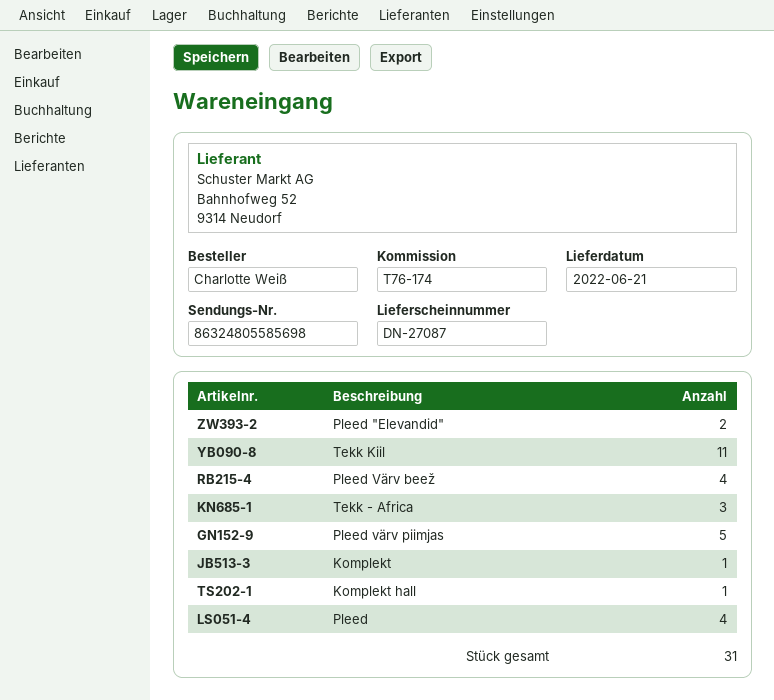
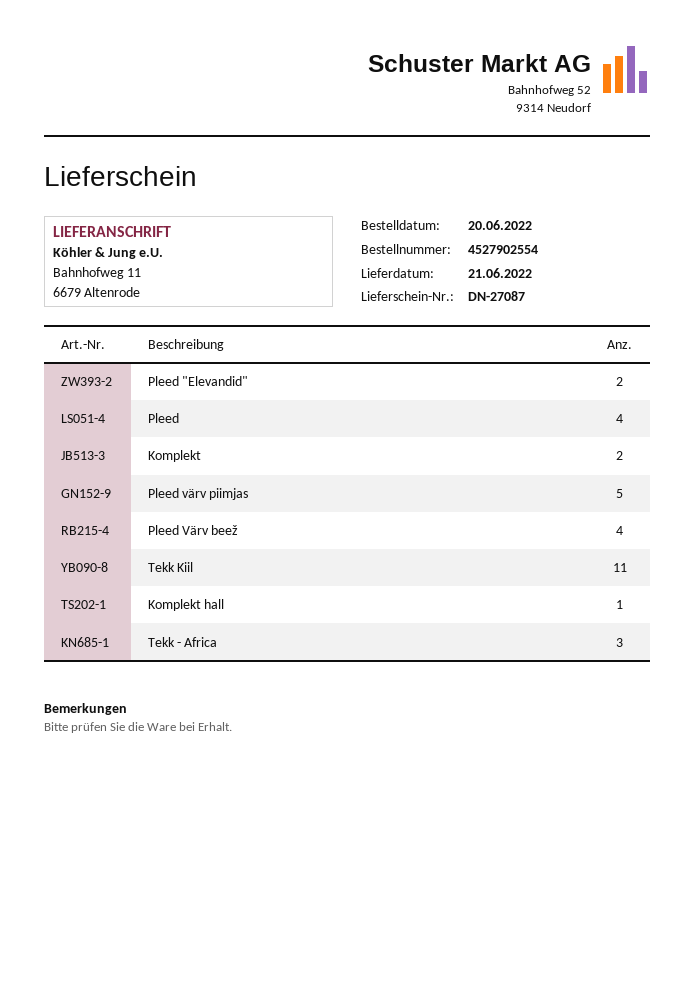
Komplekt: 1 -> 2

